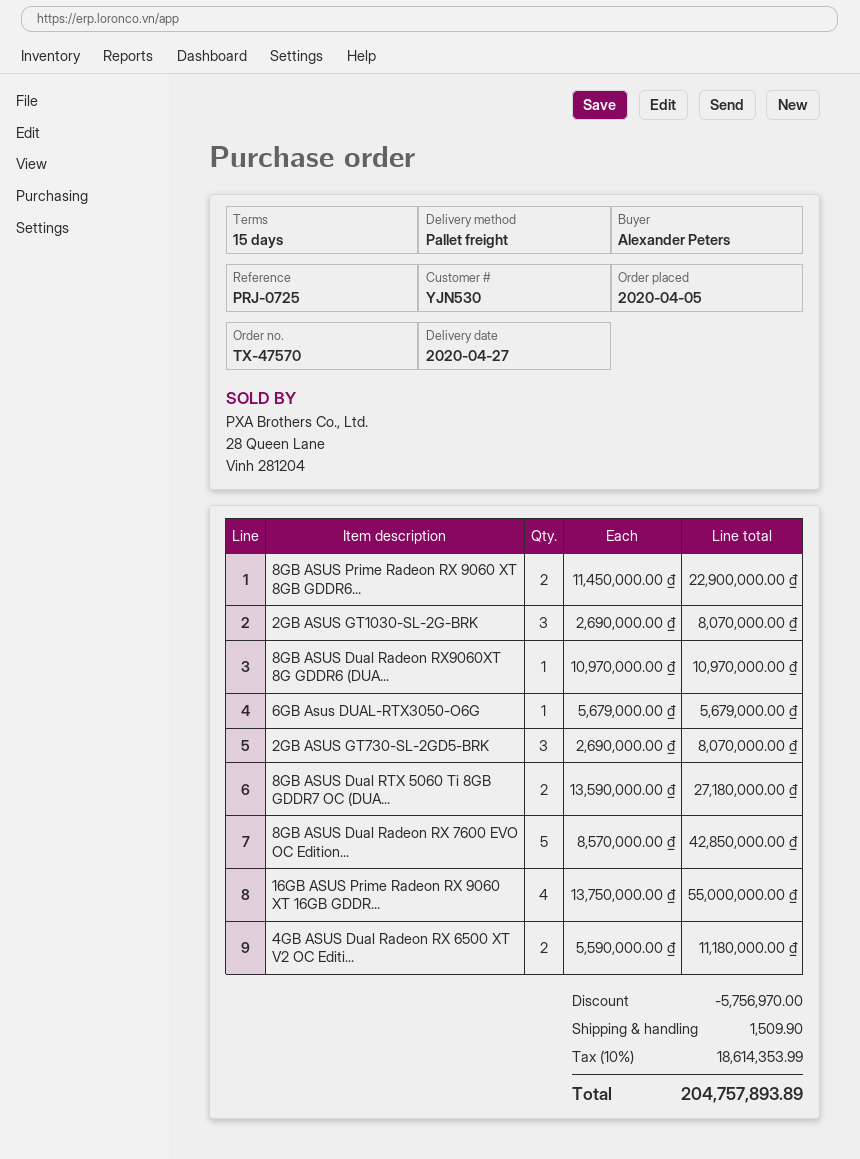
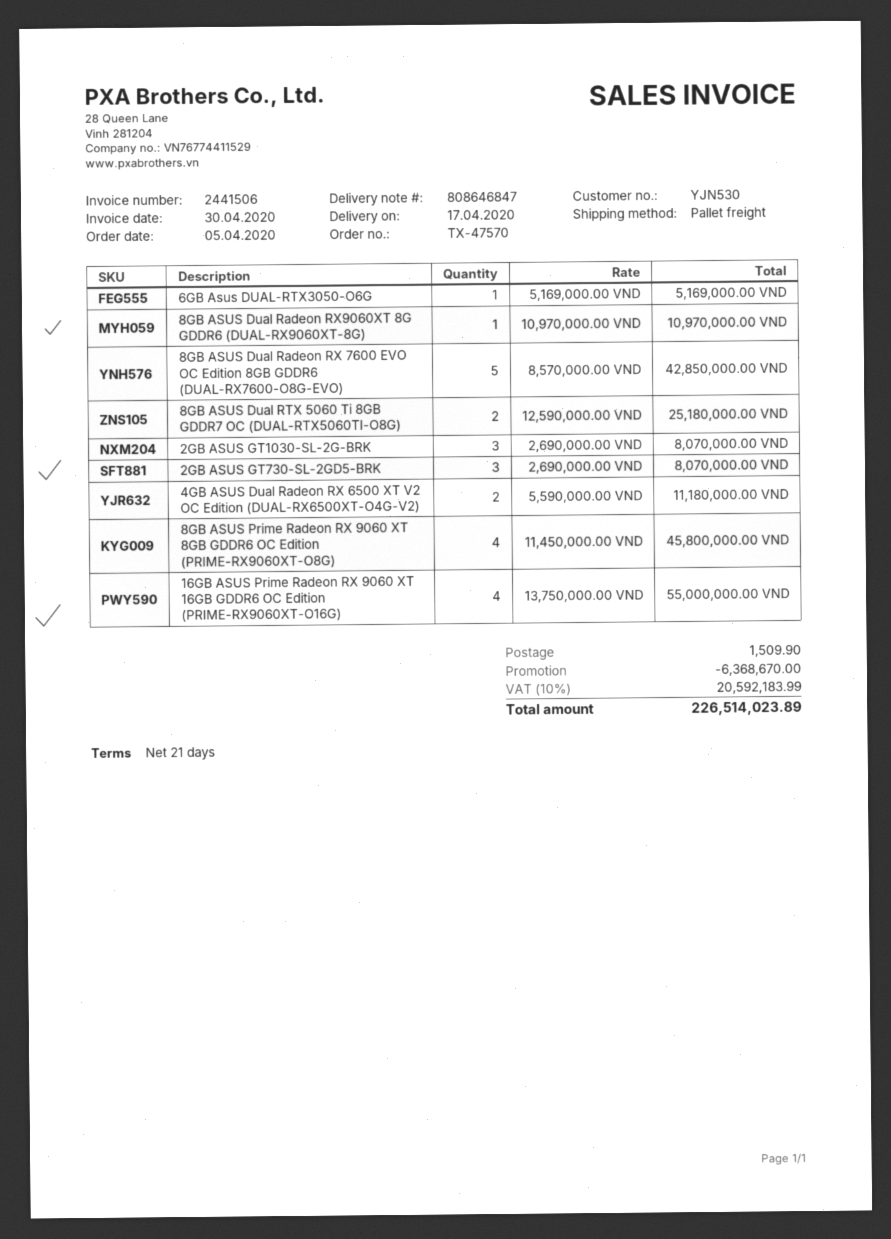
delivery date: 2020-04-27 -> 2020-04-17
payment terms: 15 days -> 21 days
8GB ASUS Prime Radeon RX 9060 XT 8GB GDDR6...: 2 x 11450000.00 = 22900000.00 -> 4 x 11450000.00 = 45800000.00
6GB Asus DUAL-RTX3050-O6G: 1 x 5679000.00 = 5679000.00 -> 1 x 5169000.00 = 5169000.00
8GB ASUS Dual RTX 5060 Ti 8GB GDDR7 OC (DUA...: 2 x 13590000.00 = 27180000.00 -> 2 x 12590000.00 = 25180000.00
discount: 5756970.00 -> 6368670.00
tax: 10% = 18614353.99 -> 10% = 20592183.99
total: 204757893.89 -> 226514023.89

